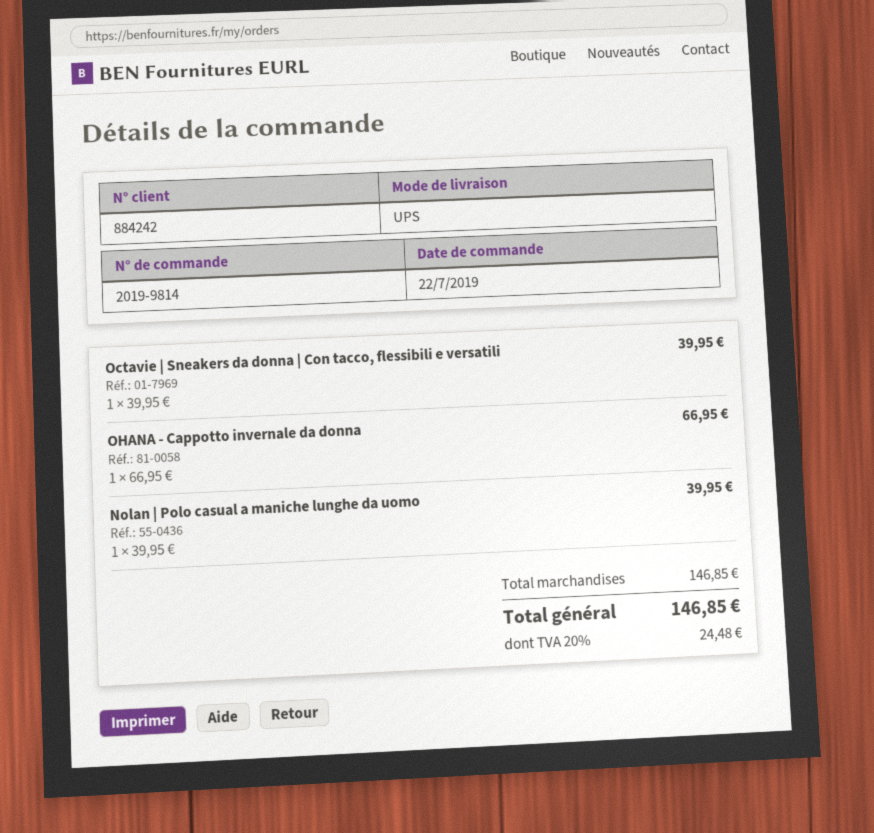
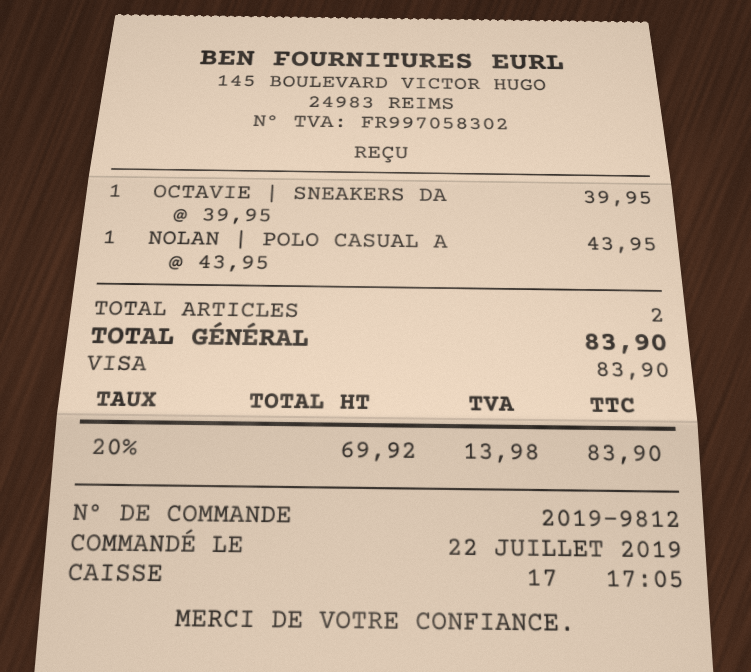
order number: 2019-9814 -> 2019-9812
OHANA - Cappotto invernale da donna: 1 x 66.95 = 66.95 -> none
Nolan | Polo casual a maniche lunghe da uomo: 1 x 39.95 = 39.95 -> 1 x 43.95 = 43.95
tax: 20% = 24.48 -> 20% = 13.98
total: 146.85 -> 83.90

